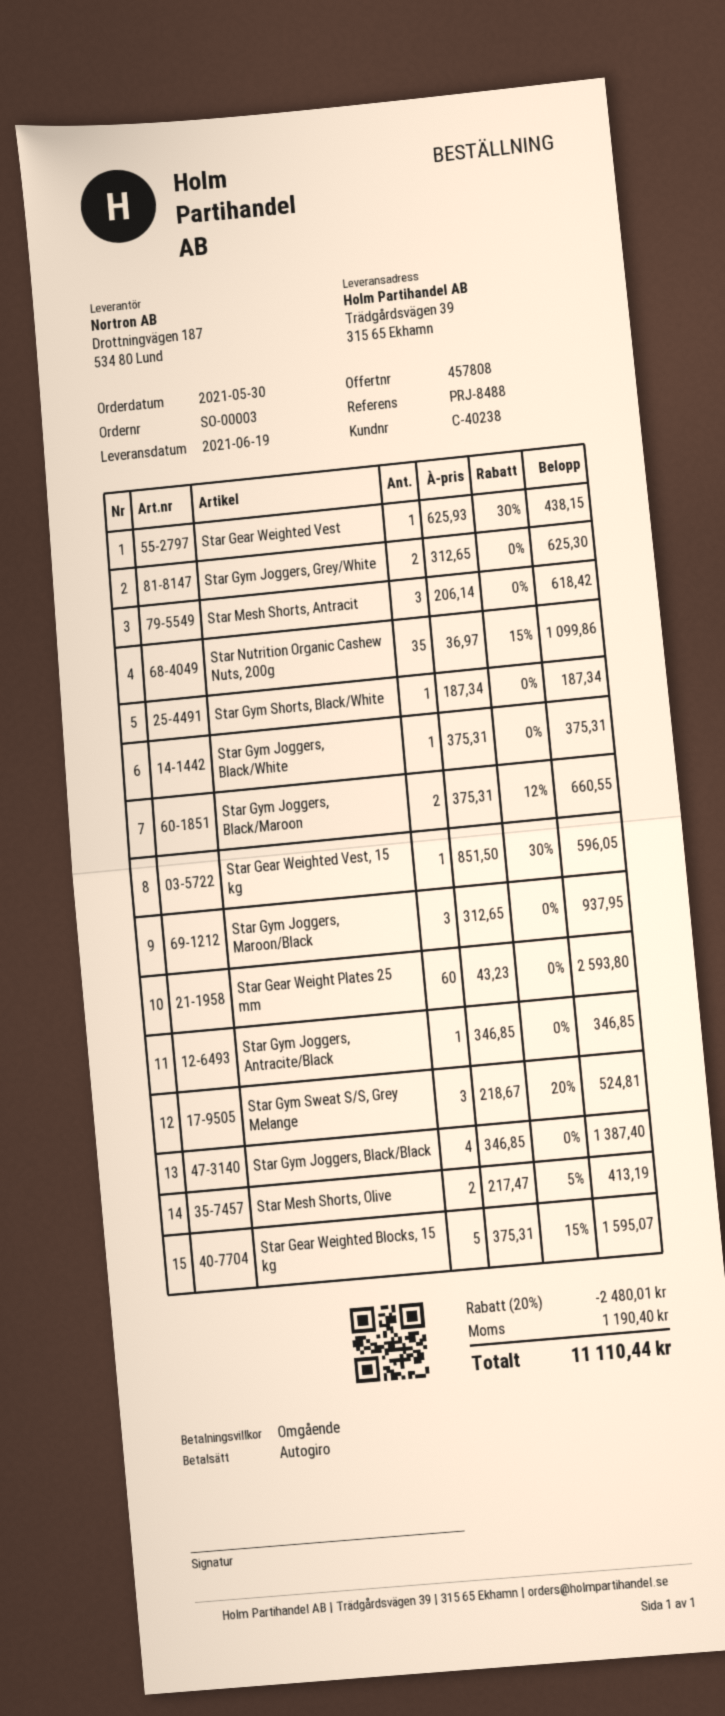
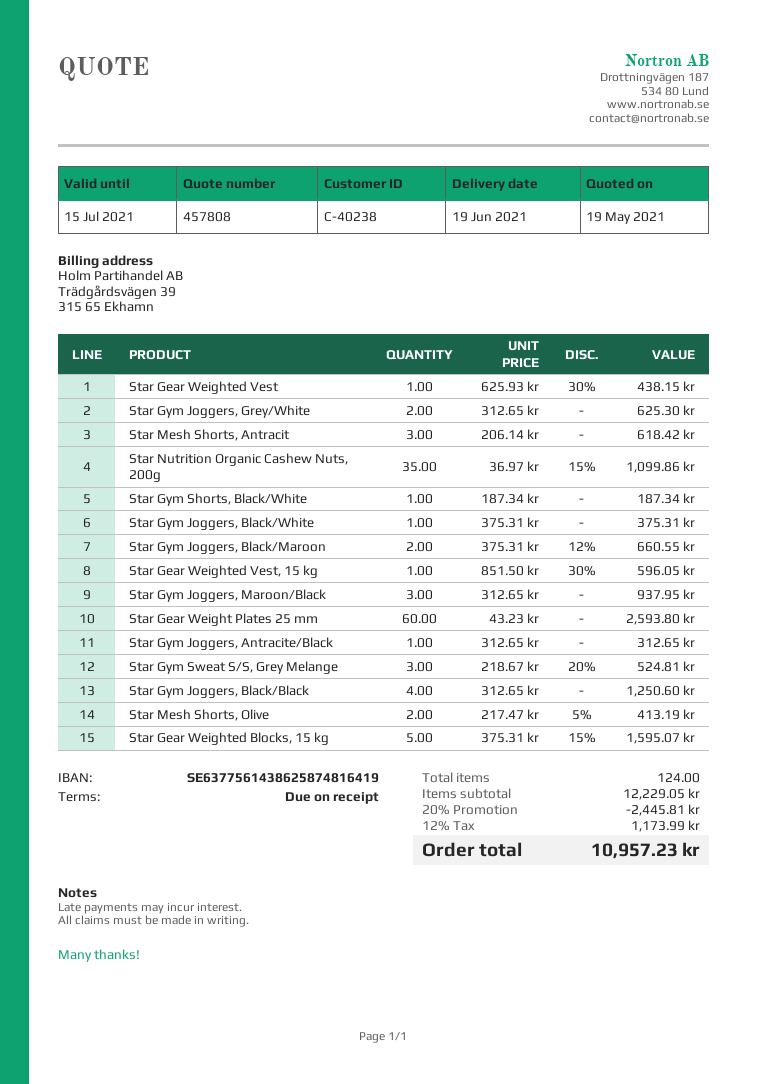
Star Gym Joggers, Antracite/Black: 1 x 346.85 = 346.85 -> 1 x 312.65 = 312.65
Star Gym Joggers, Black/Black: 4 x 346.85 = 1387.40 -> 4 x 312.65 = 1250.60
discount: 20% = 2480.01 -> 20% = 2445.81
tax: 1190.40 -> 1173.99
total: 11110.44 -> 10957.23

